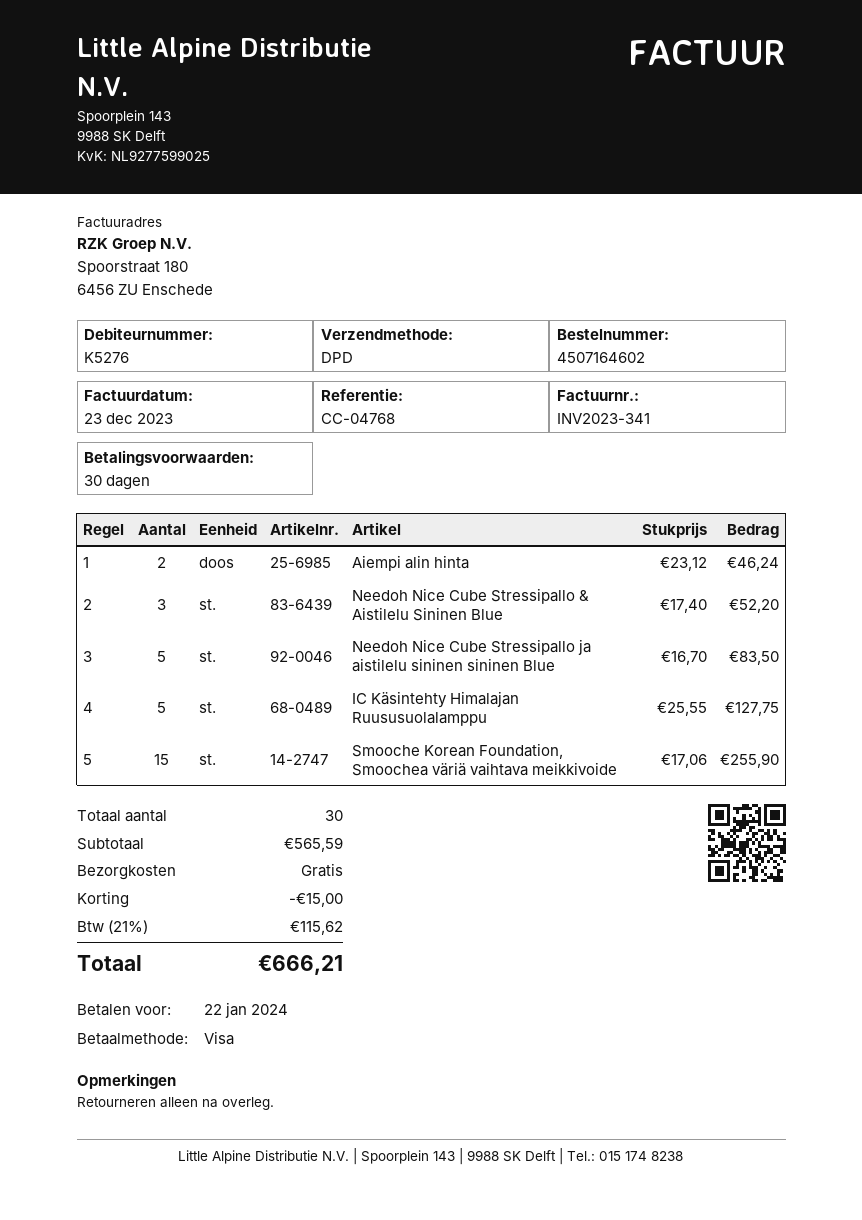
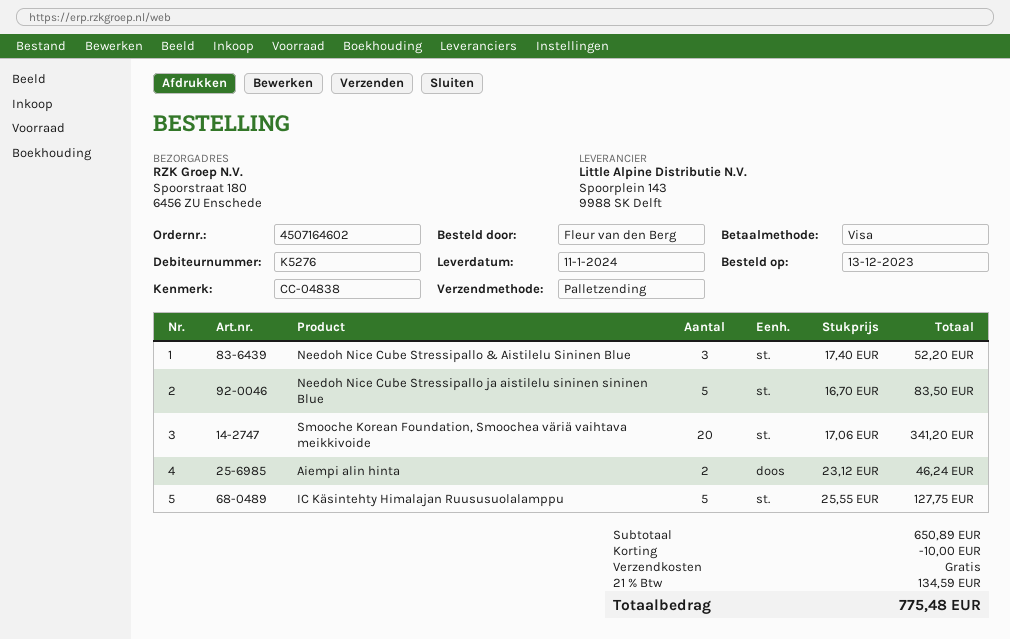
reference: CC-04768 -> CC-04838
shipping method: DPD -> pallet freight
Smooche Korean Foundation, Smoochea väriä vaihtava meikkivoide: 15 x 17.06 = 255.90 -> 20 x 17.06 = 341.20
subtotal: 565.59 -> 650.89
discount: 15.00 -> 10.00
tax: 21% = 115.62 -> 21% = 134.59
total: 666.21 -> 775.48

